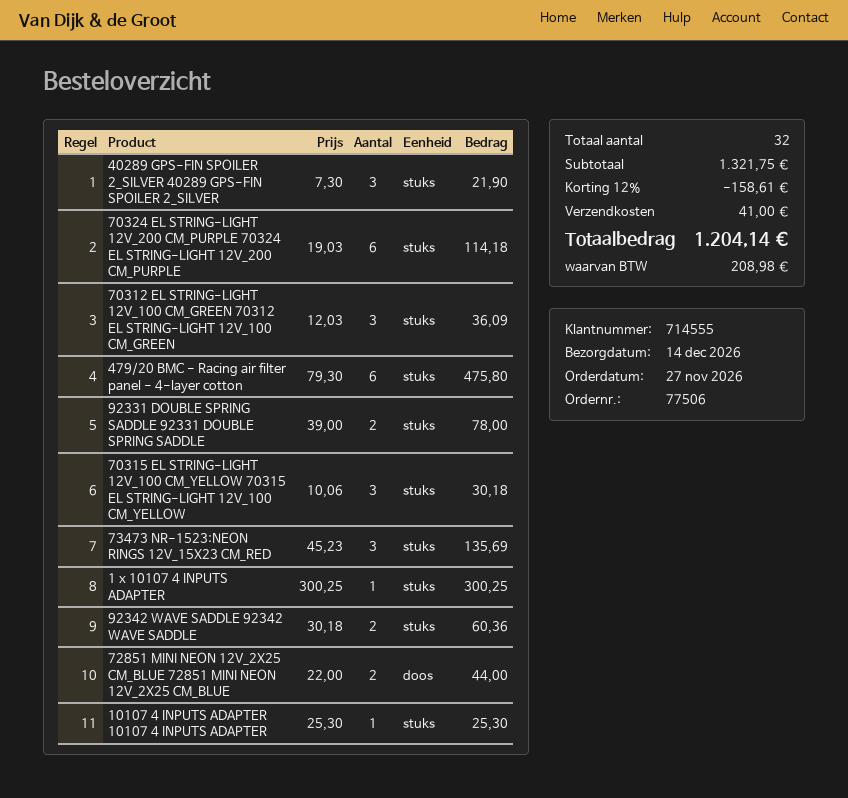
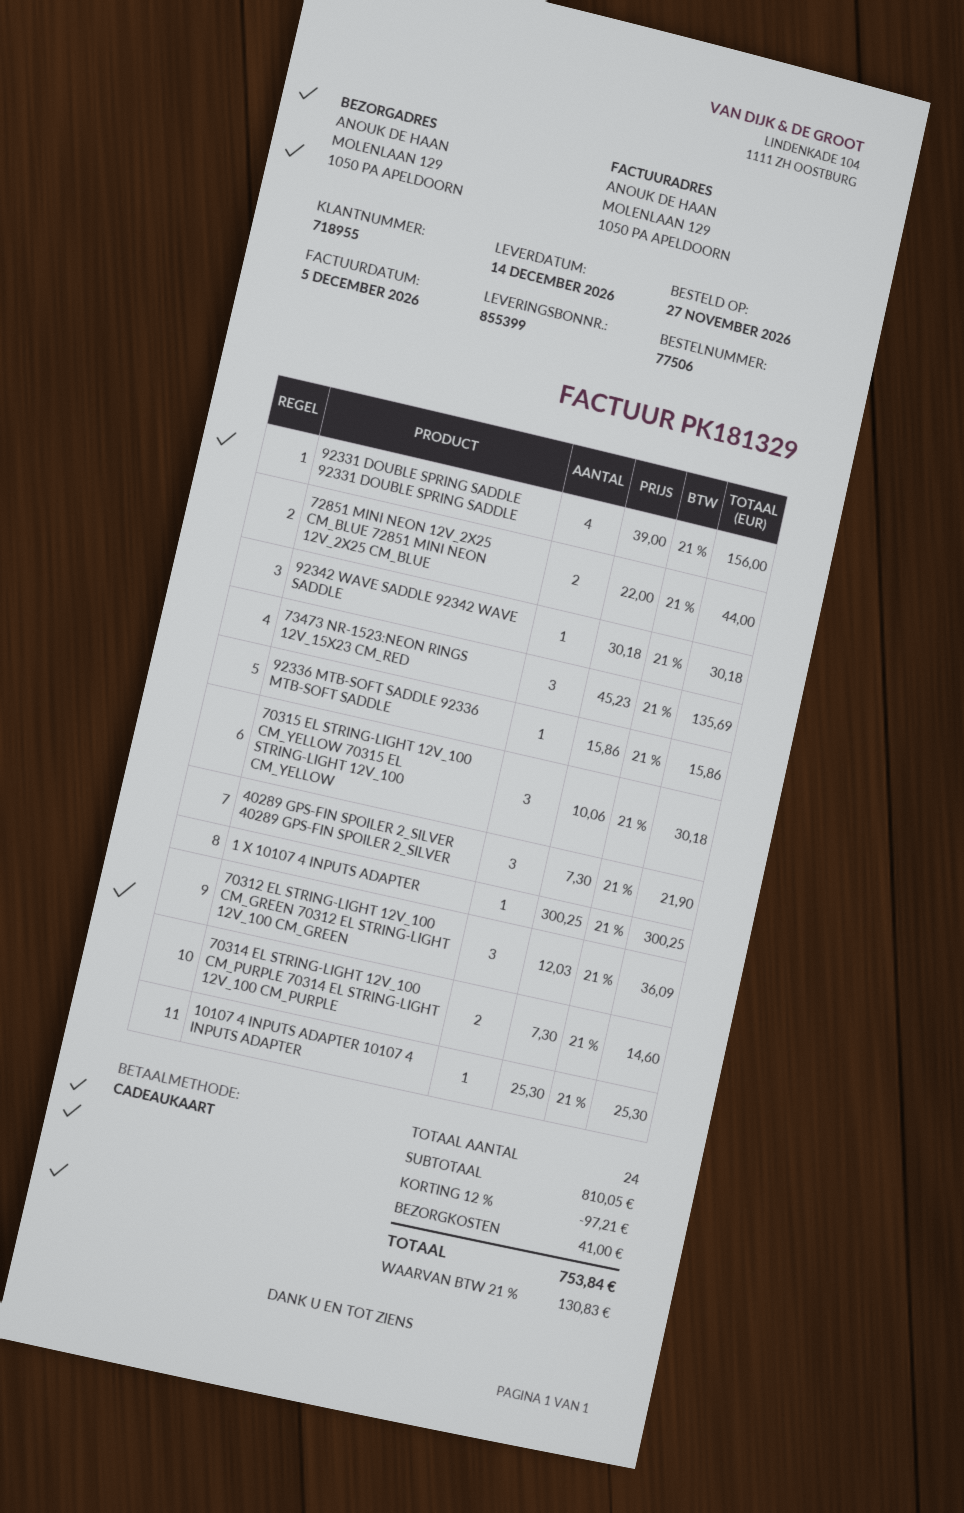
customer number: 714555 -> 718955
70324 EL STRING-LIGHT 12V_200 CM_PURPLE 70324 EL STRING-LIGHT 12V_200 CM_PURPLE: 6 x 19.03 = 114.18 -> none
479/20 BMC - Racing air filter panel - 4-layer cotton: 6 x 79.30 = 475.80 -> none
92331 DOUBLE SPRING SADDLE 92331 DOUBLE SPRING SADDLE: 2 x 39.00 = 78.00 -> 4 x 39.00 = 156.00
92342 WAVE SADDLE 92342 WAVE SADDLE: 2 x 30.18 = 60.36 -> 1 x 30.18 = 30.18
92336 MTB-SOFT SADDLE 92336 MTB-SOFT SADDLE: none -> 1 x 15.86 = 15.86
70314 EL STRING-LIGHT 12V_100 CM_PURPLE 70314 EL STRING-LIGHT 12V_100 CM_PURPLE: none -> 2 x 7.30 = 14.60
total quantity: 32 -> 24
subtotal: 1321.75 -> 810.05
discount: 12% = 158.61 -> 12% = 97.21
tax: 208.98 -> 130.83
total: 1204.14 -> 753.84

